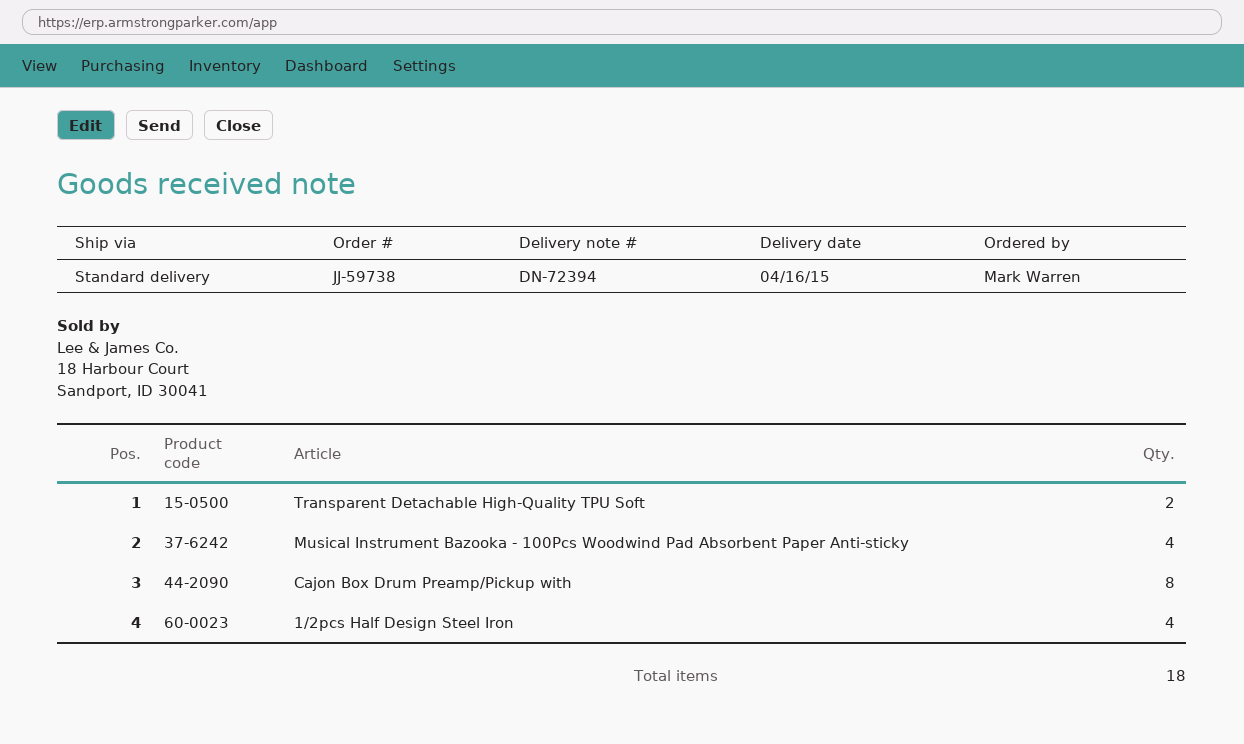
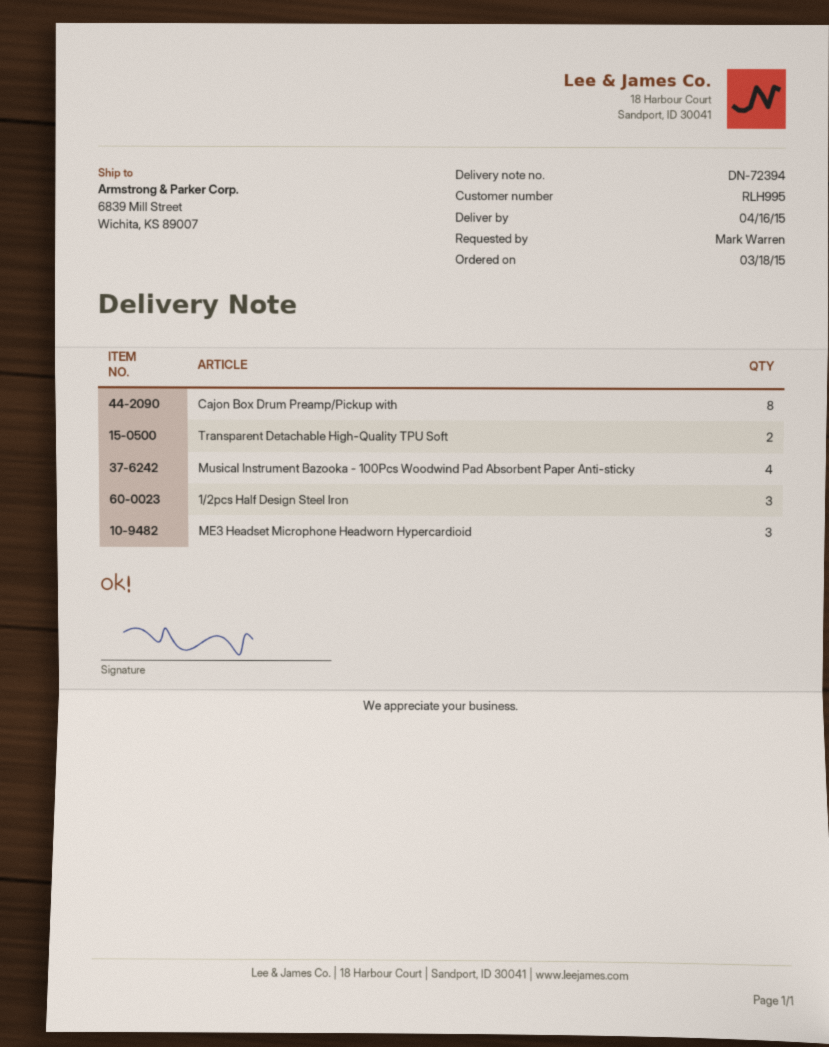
1/2pcs Half Design Steel Iron: 4 -> 3
ME3 Headset Microphone Headworn Hypercardioid: none -> 3

